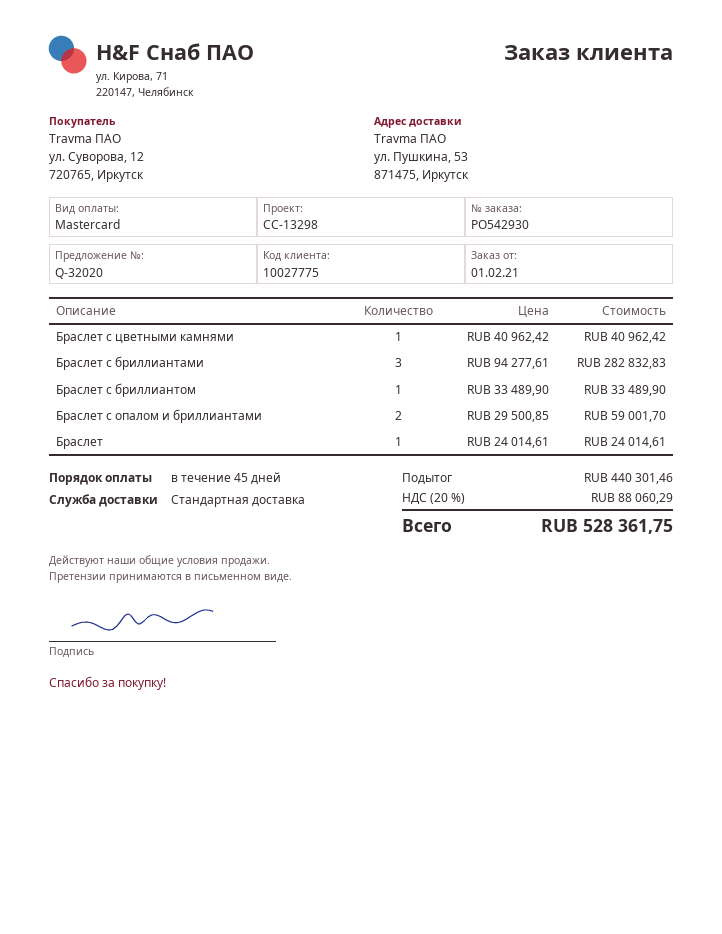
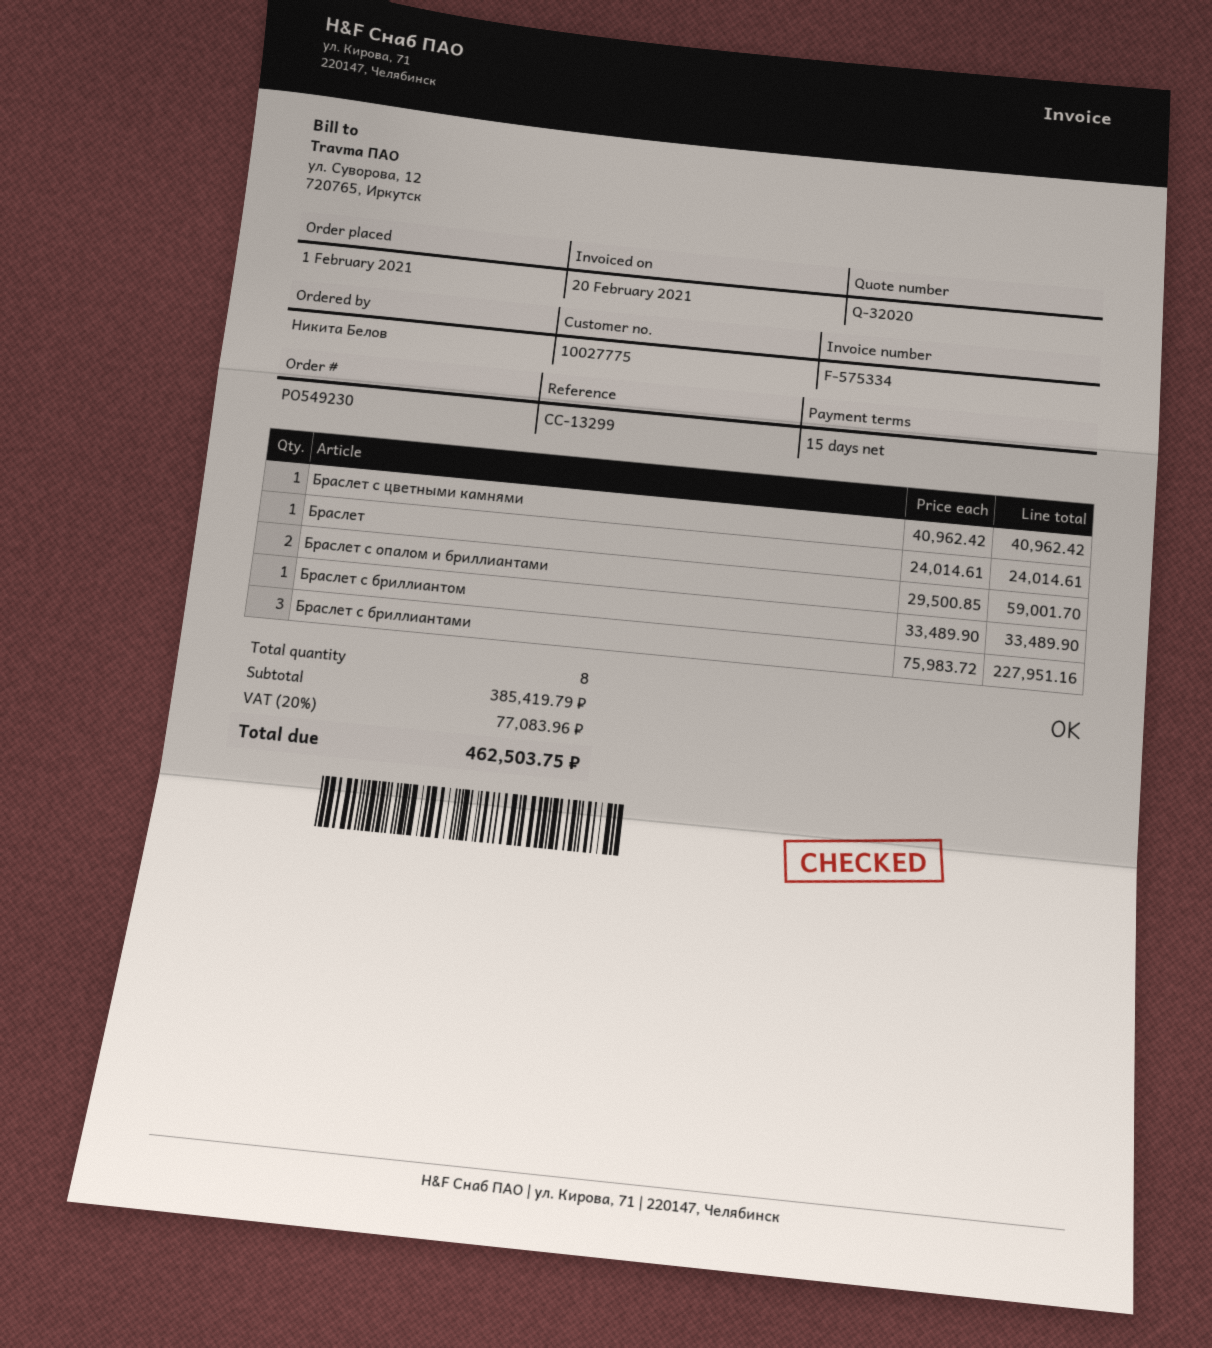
order number: PO542930 -> PO549230
payment terms: 45 days -> 15 days
reference: CC-13298 -> CC-13299
Браслет с бриллиантами: 3 x 94277.61 = 282832.83 -> 3 x 75983.72 = 227951.16
subtotal: 440301.46 -> 385419.79
tax: 20% = 88060.29 -> 20% = 77083.96
total: 528361.75 -> 462503.75

